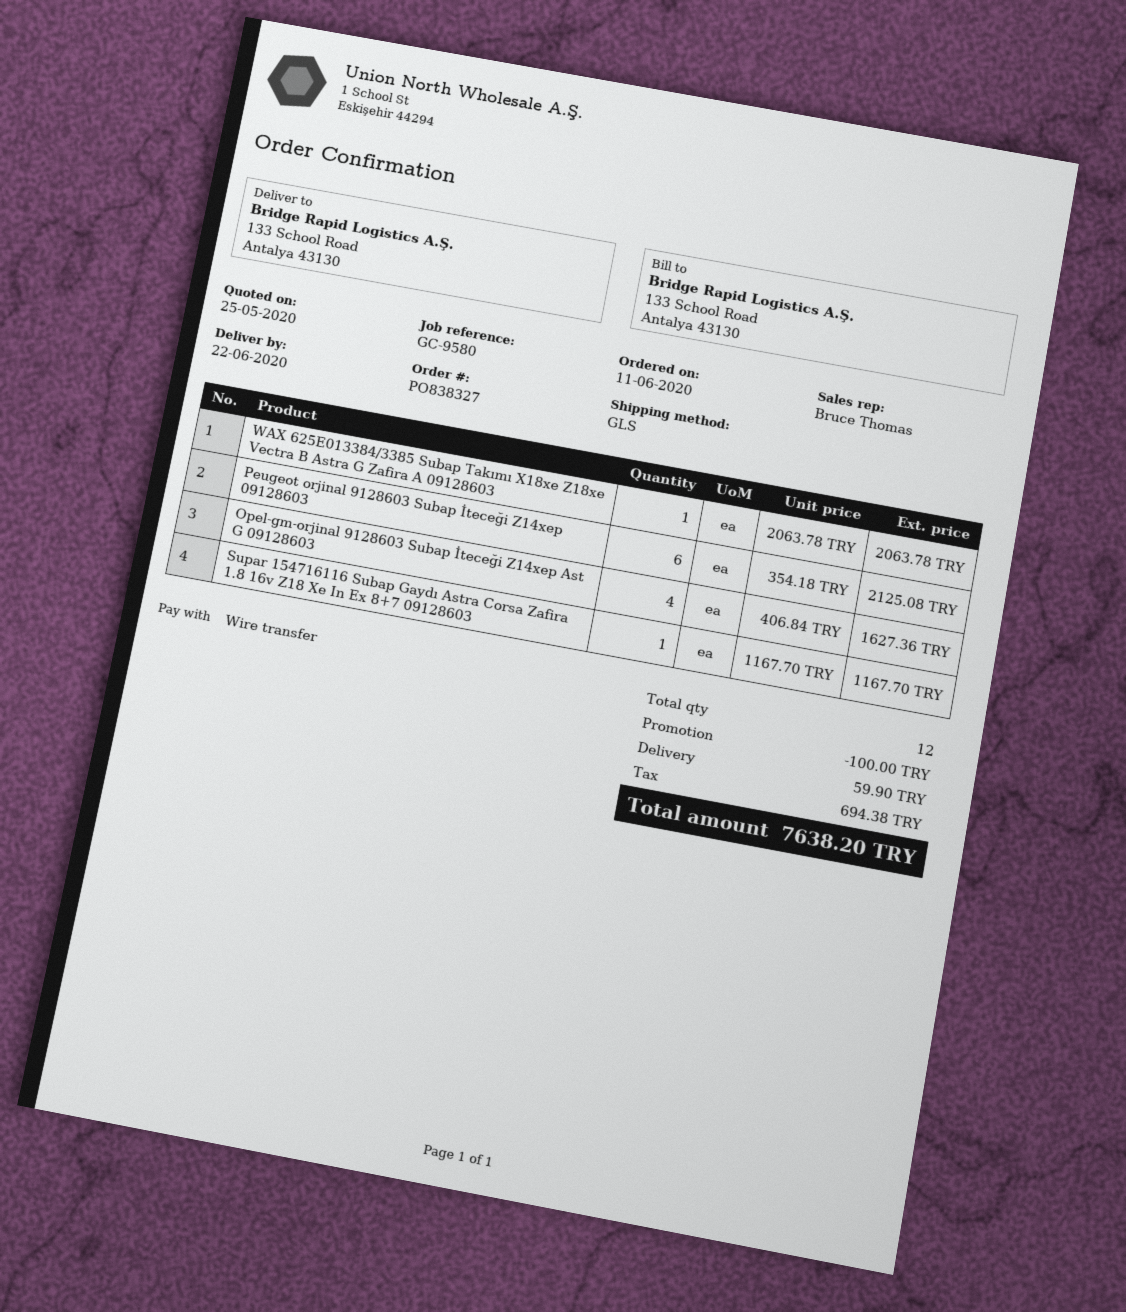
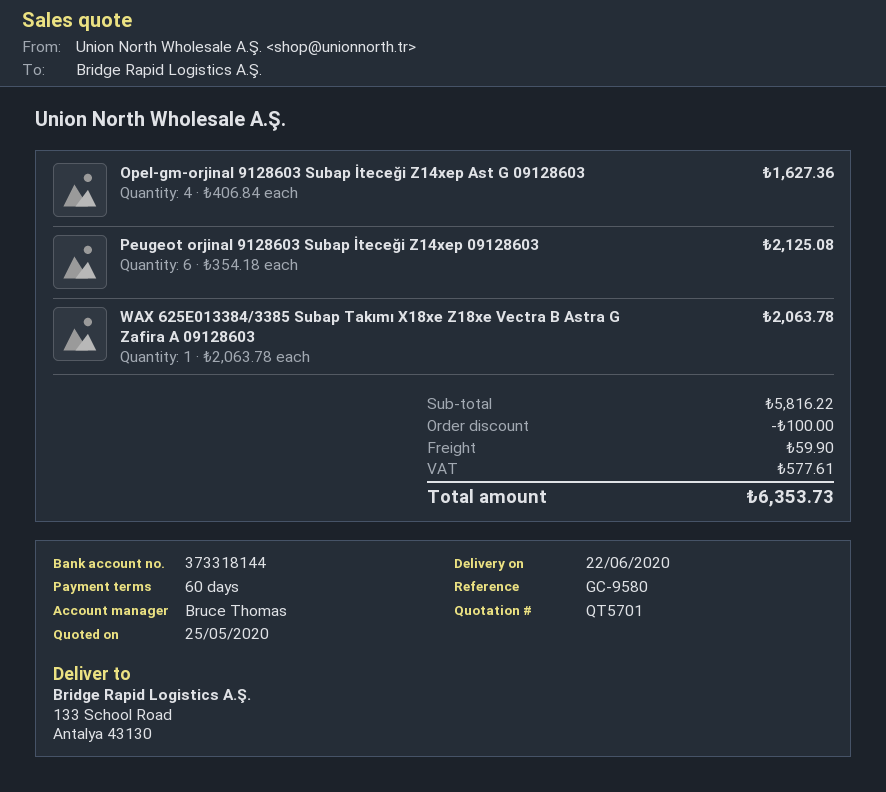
Supar 154716116 Subap Gaydı Astra Corsa Zafira 1.8 16v Z18 Xe In Ex 8+7 09128603: 1 x 1167.70 = 1167.70 -> none
tax: 694.38 -> 577.61
total: 7638.20 -> 6353.73

